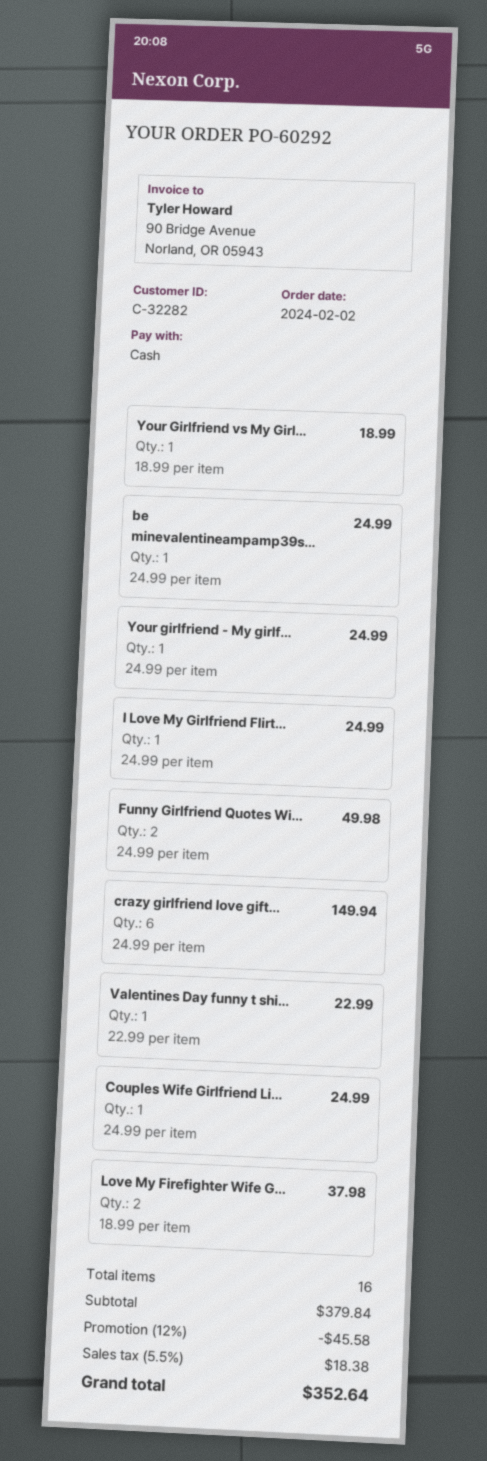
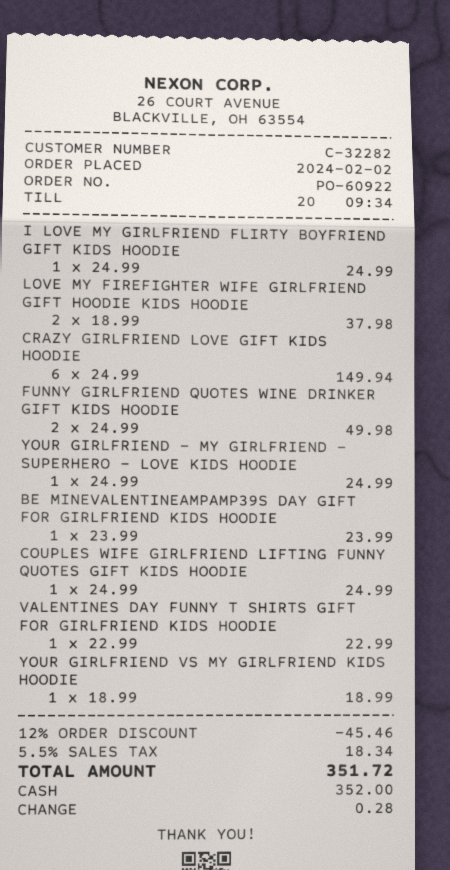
order number: PO-60292 -> PO-60922
be minevalentineampamp39s...: 1 x 24.99 = 24.99 -> 1 x 23.99 = 23.99
discount: 12% = 45.58 -> 12% = 45.46
tax: 5.5% = 18.38 -> 5.5% = 18.34
total: 352.64 -> 351.72

